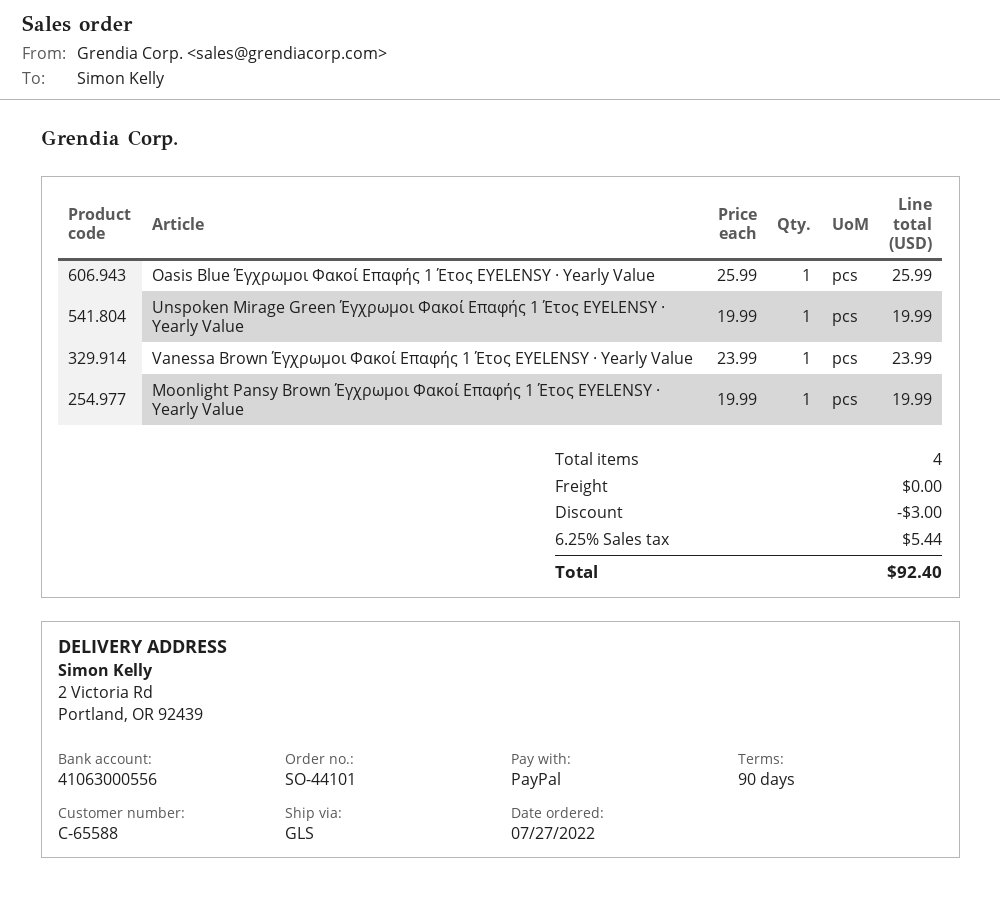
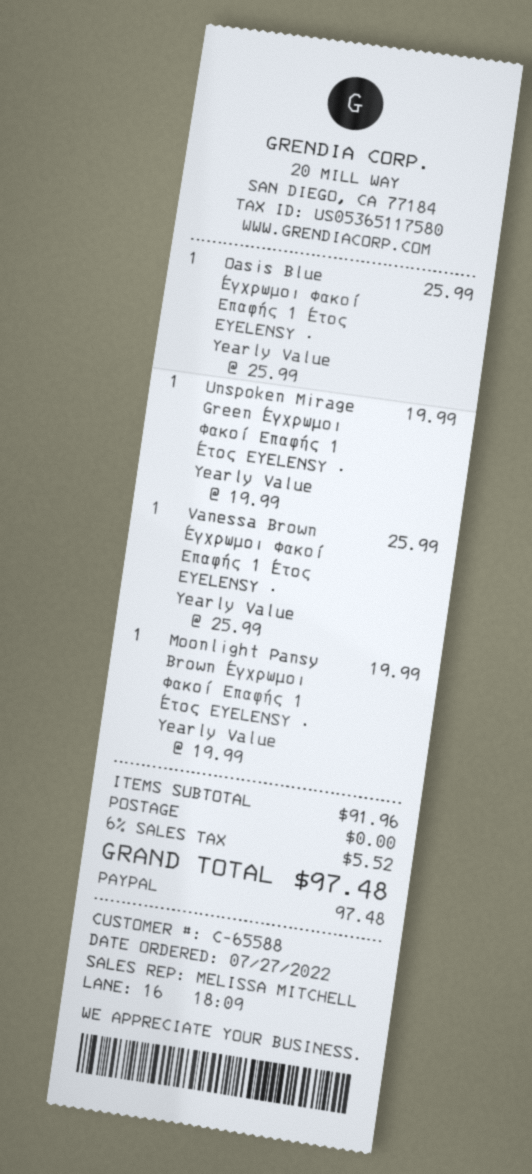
Vanessa Brown Έγχρωμοι Φακοί Επαφής 1 Έτος EYELENSY · Yearly Value: 1 x 23.99 = 23.99 -> 1 x 25.99 = 25.99
discount: 3.00 -> none
tax: 6.25% = 5.44 -> 6% = 5.52
total: 92.40 -> 97.48

